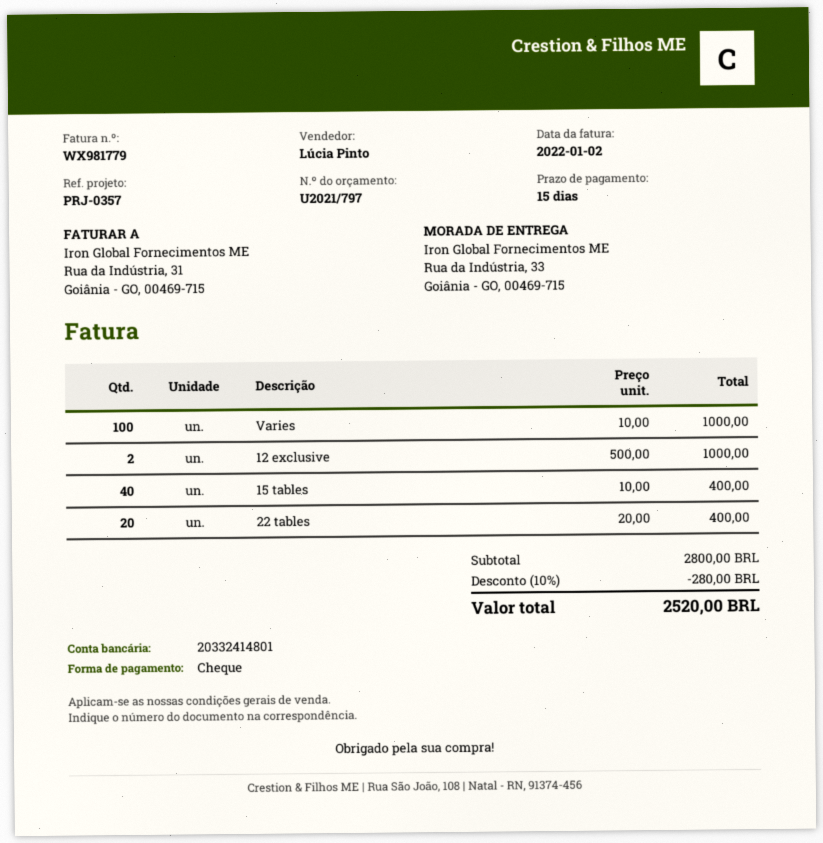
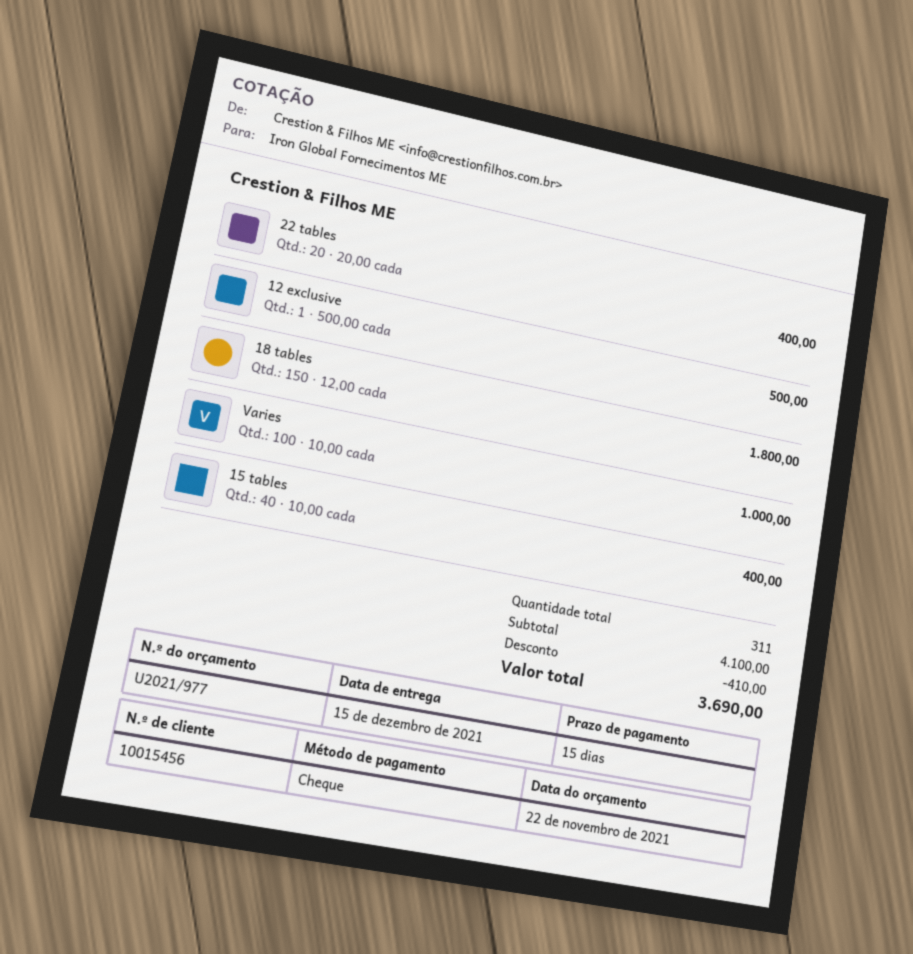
quote number: U2021/797 -> U2021/977
12 exclusive: 2 x 500.00 = 1000.00 -> 1 x 500.00 = 500.00
18 tables: none -> 150 x 12.00 = 1800.00
subtotal: 2800.00 -> 4100.00
discount: 280.00 -> 410.00
total: 2520.00 -> 3690.00

